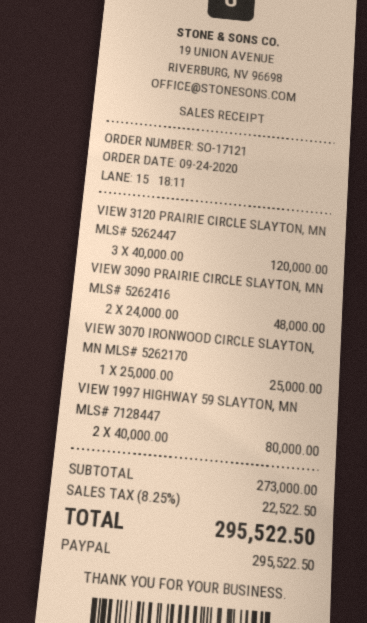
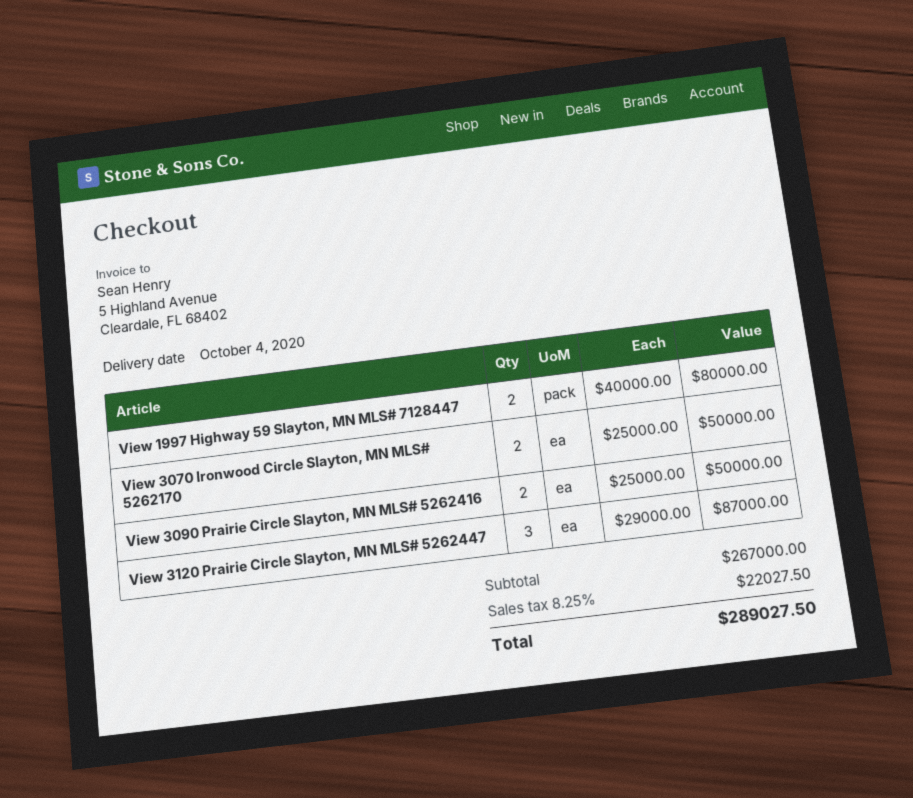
VIEW 3120 PRAIRIE CIRCLE SLAYTON, MN MLS# 5262447: 3 x 40000.00 = 120000.00 -> 3 x 29000.00 = 87000.00
VIEW 3090 PRAIRIE CIRCLE SLAYTON, MN MLS# 5262416: 2 x 24000.00 = 48000.00 -> 2 x 25000.00 = 50000.00
VIEW 3070 IRONWOOD CIRCLE SLAYTON, MN MLS# 5262170: 1 x 25000.00 = 25000.00 -> 2 x 25000.00 = 50000.00
subtotal: 273000.00 -> 267000.00
tax: 8.25% = 22522.50 -> 8.25% = 22027.50
total: 295522.50 -> 289027.50

